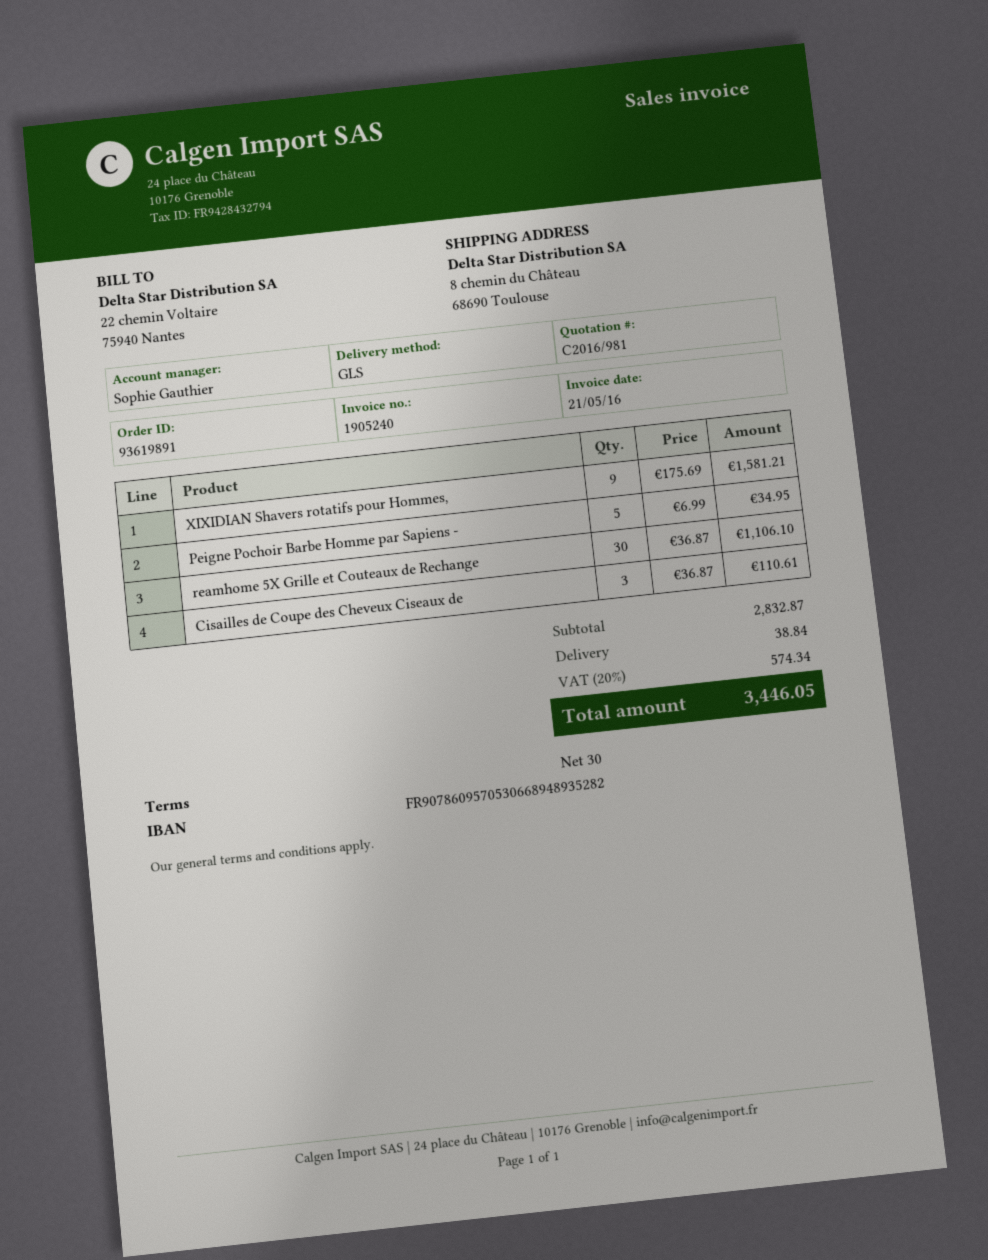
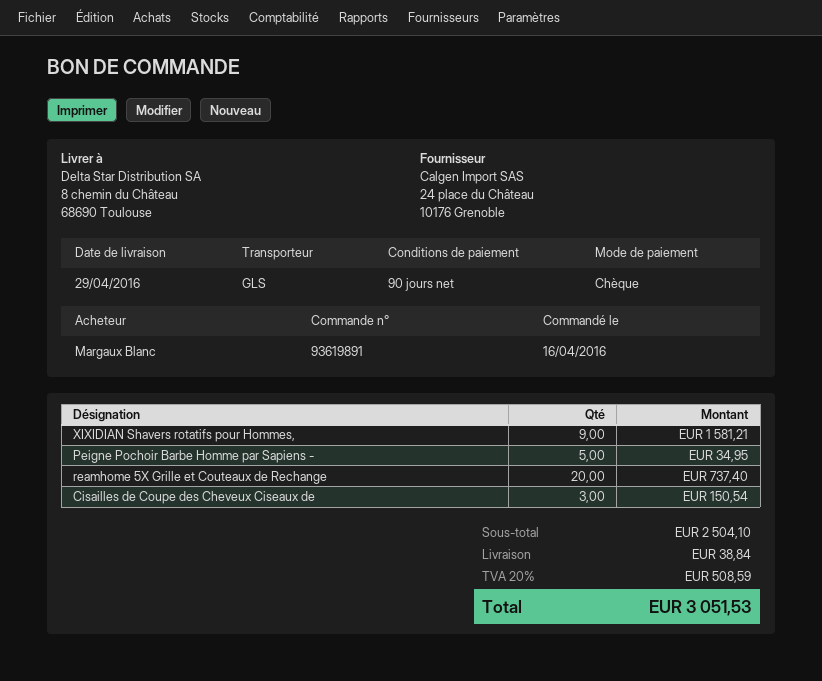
payment terms: 30 days -> 90 days
reamhome 5X Grille et Couteaux de Rechange: 30 for 1106.10 -> 20 for 737.40
Cisailles de Coupe des Cheveux Ciseaux de: 3 for 110.61 -> 3 for 150.54
subtotal: 2832.87 -> 2504.10
tax: 20% = 574.34 -> 20% = 508.59
total: 3446.05 -> 3051.53

